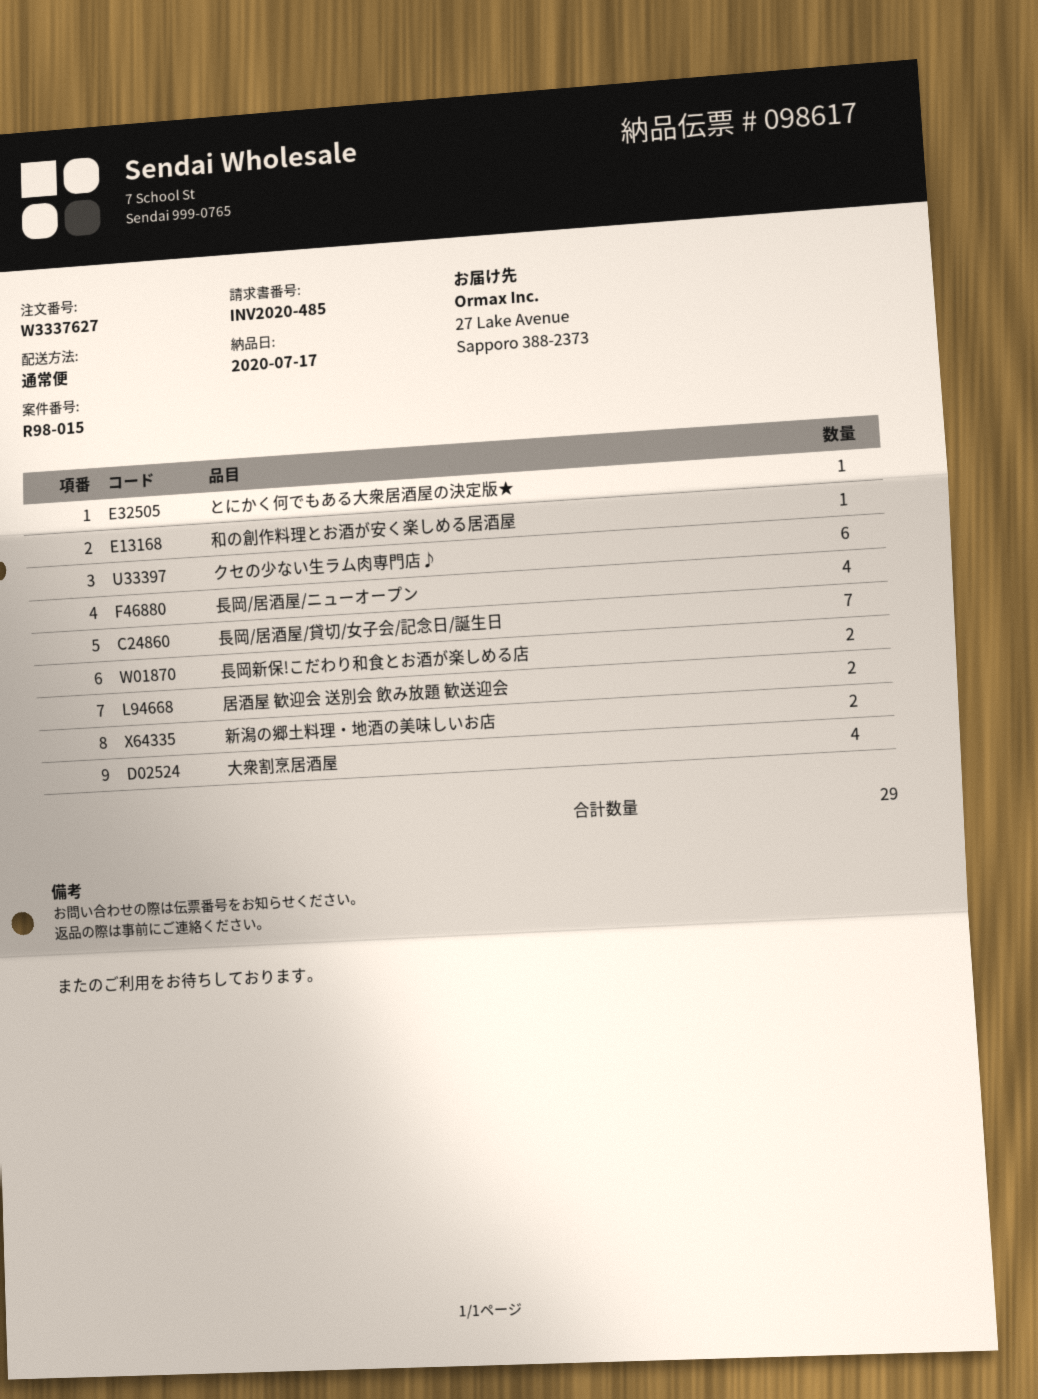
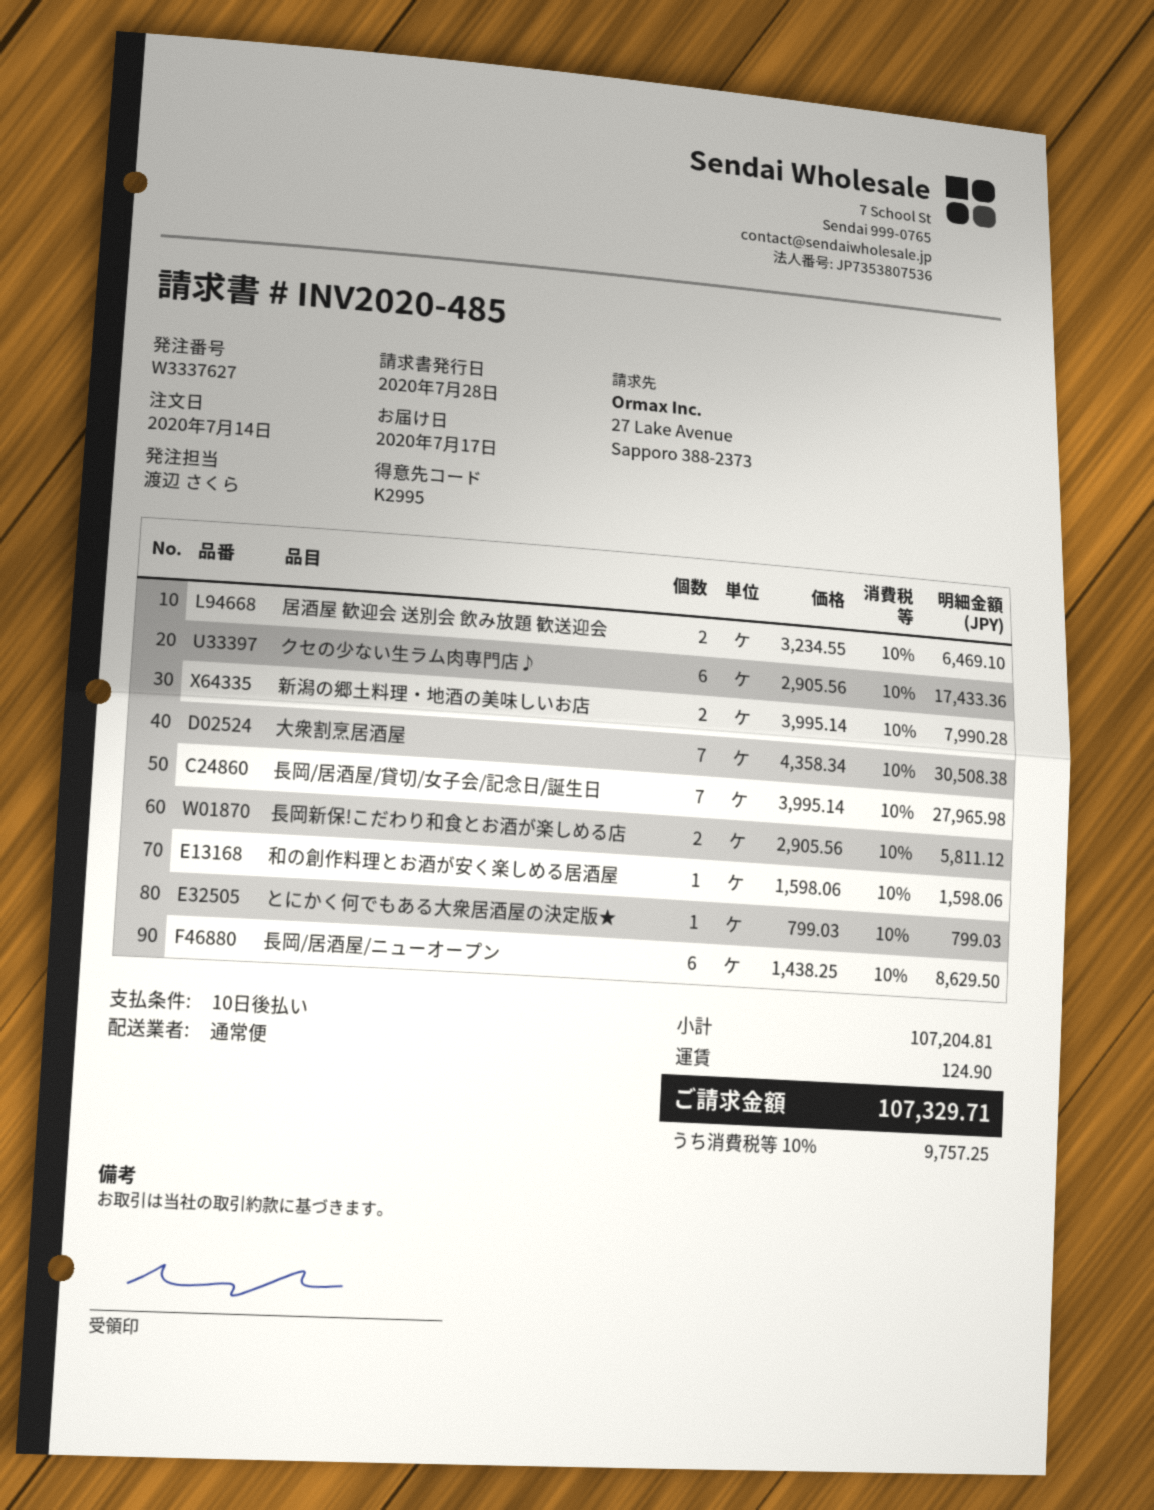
長岡/居酒屋/ニューオープン: 4 -> 6
大衆割烹居酒屋: 4 -> 7

